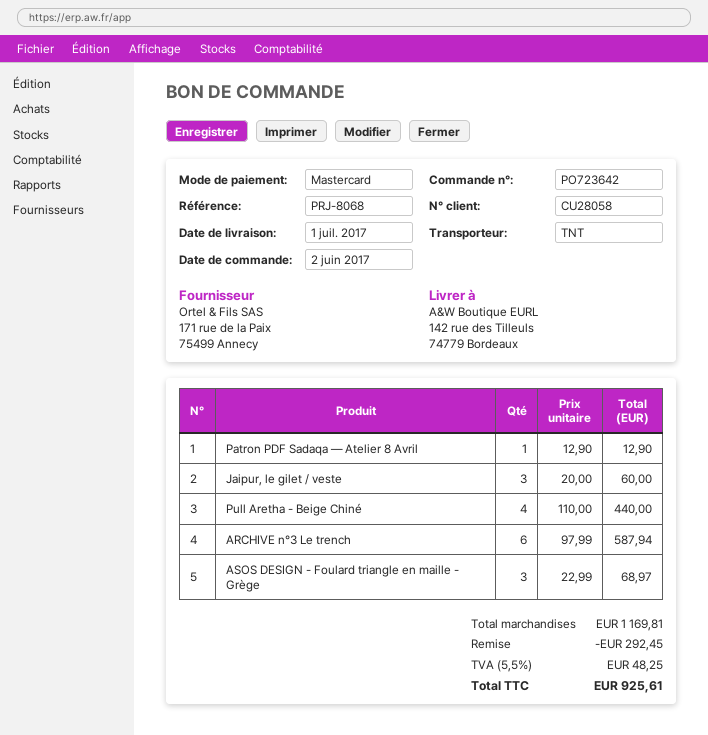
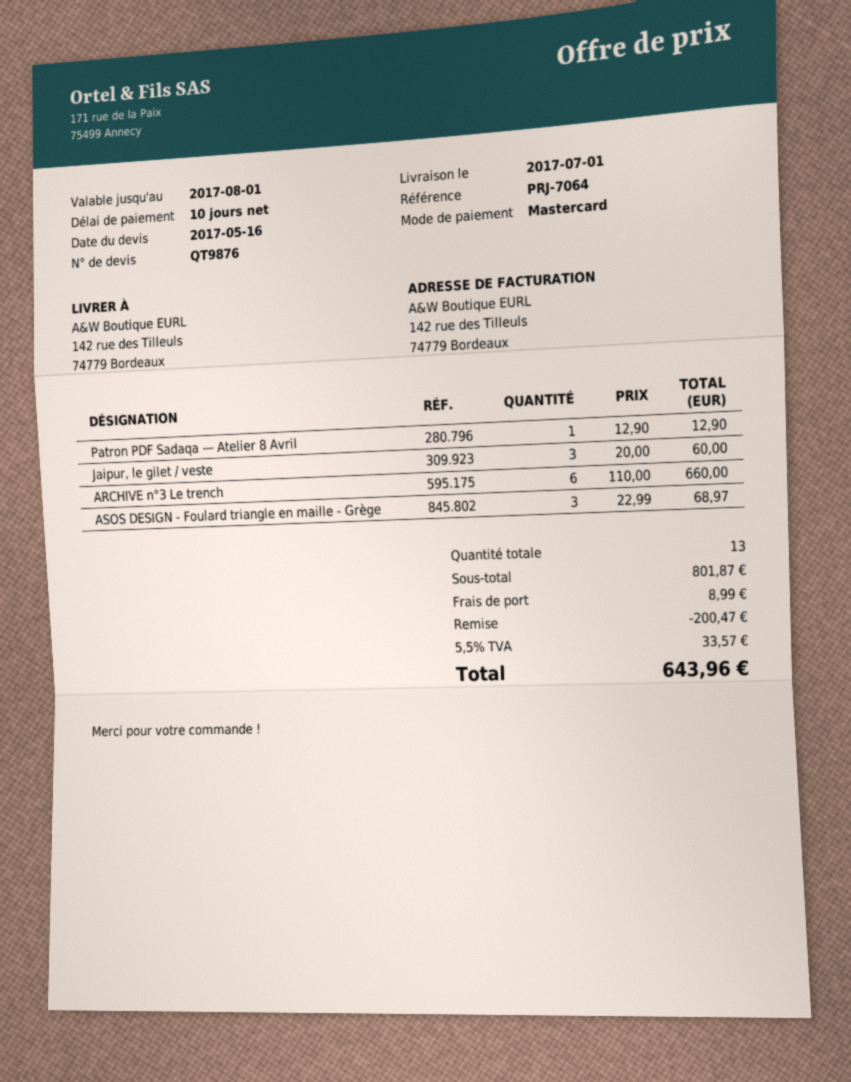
reference: PRJ-8068 -> PRJ-7064
Pull Aretha - Beige Chiné: 4 x 110.00 = 440.00 -> none
ARCHIVE n°3 Le trench: 6 x 97.99 = 587.94 -> 6 x 110.00 = 660.00
subtotal: 1169.81 -> 801.87
discount: 292.45 -> 200.47
shipping: none -> 8.99
tax: 5.5% = 48.25 -> 5.5% = 33.57
total: 925.61 -> 643.96

